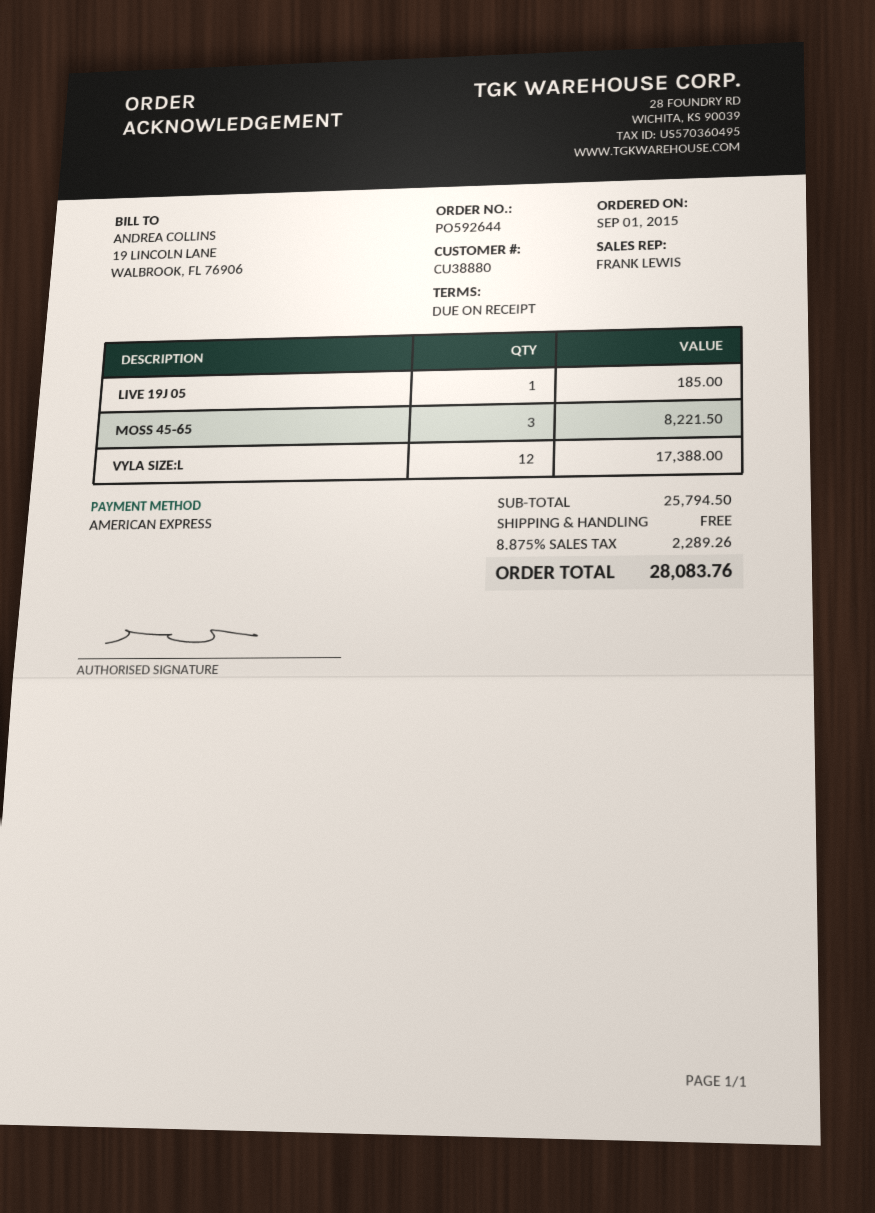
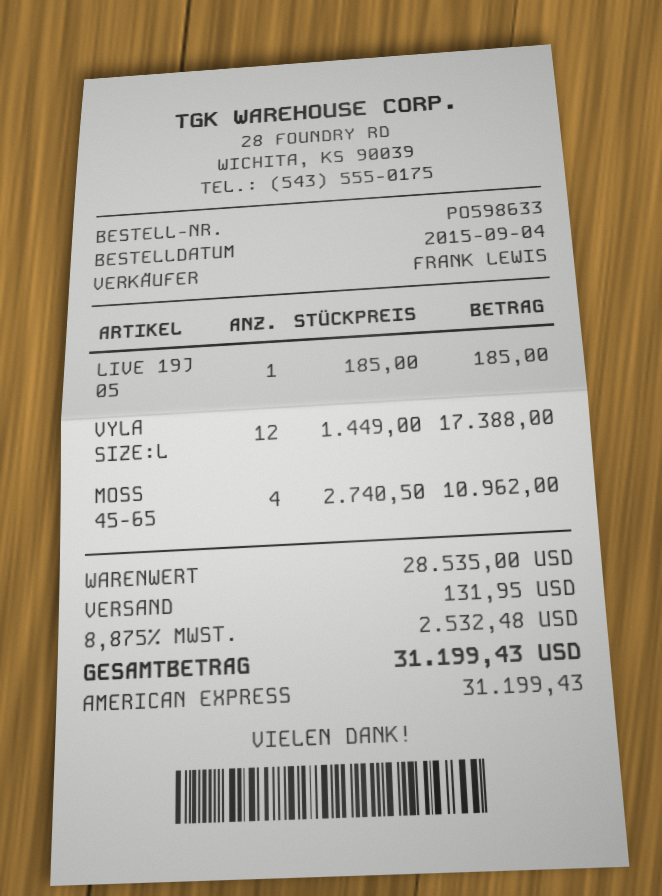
order number: PO592644 -> PO598633
order date: 2015-09-01 -> 2015-09-04
MOSS 45-65: 3 for 8221.50 -> 4 for 10962.00
subtotal: 25794.50 -> 28535.00
shipping: 0.00 -> 131.95
tax: 8.875% = 2289.26 -> 8.875% = 2532.48
total: 28083.76 -> 31199.43

